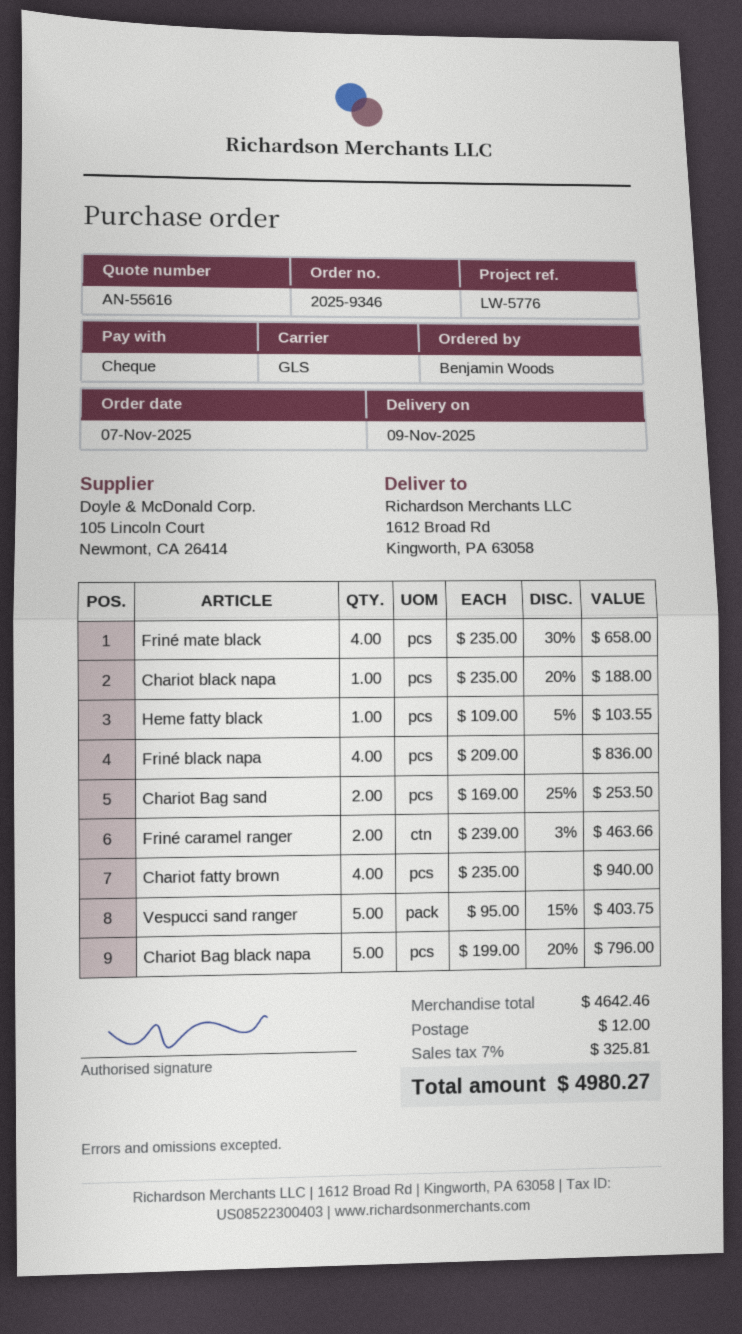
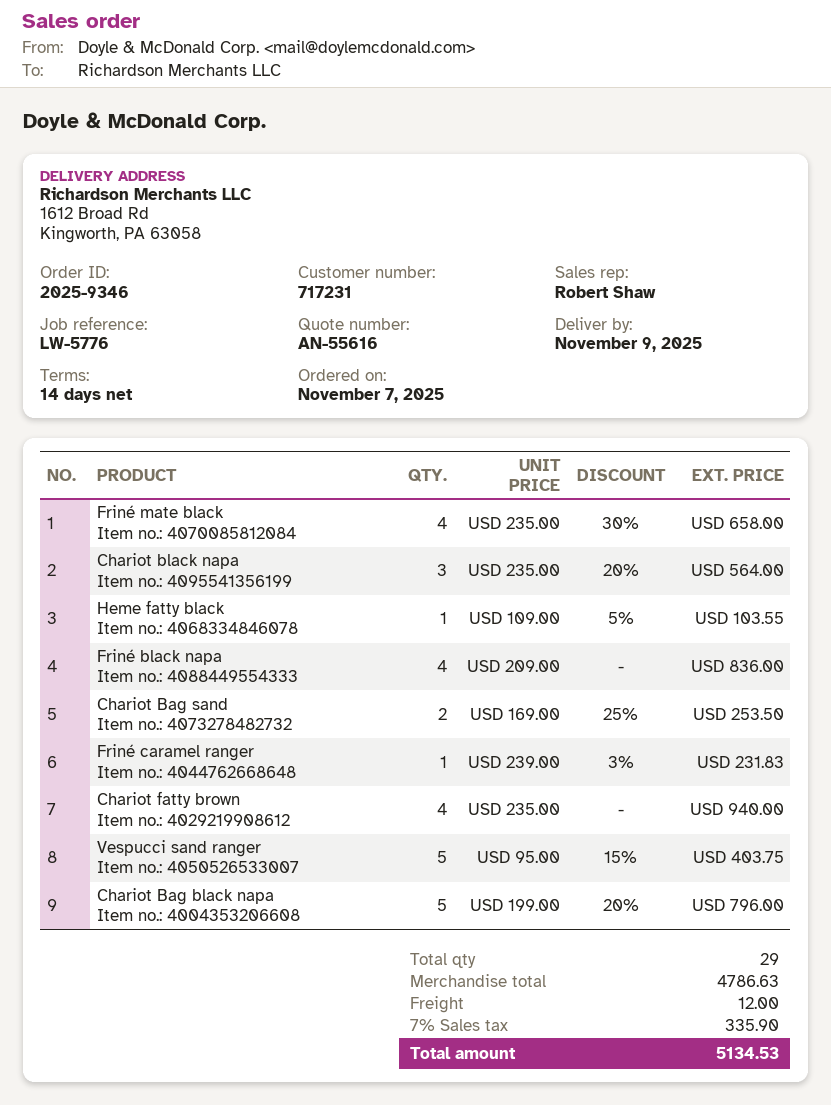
Chariot black napa: 1 x 235.00 - 20% = 188.00 -> 3 x 235.00 - 20% = 564.00
Friné caramel ranger: 2 x 239.00 - 3% = 463.66 -> 1 x 239.00 - 3% = 231.83
subtotal: 4642.46 -> 4786.63
tax: 7% = 325.81 -> 7% = 335.90
total: 4980.27 -> 5134.53

